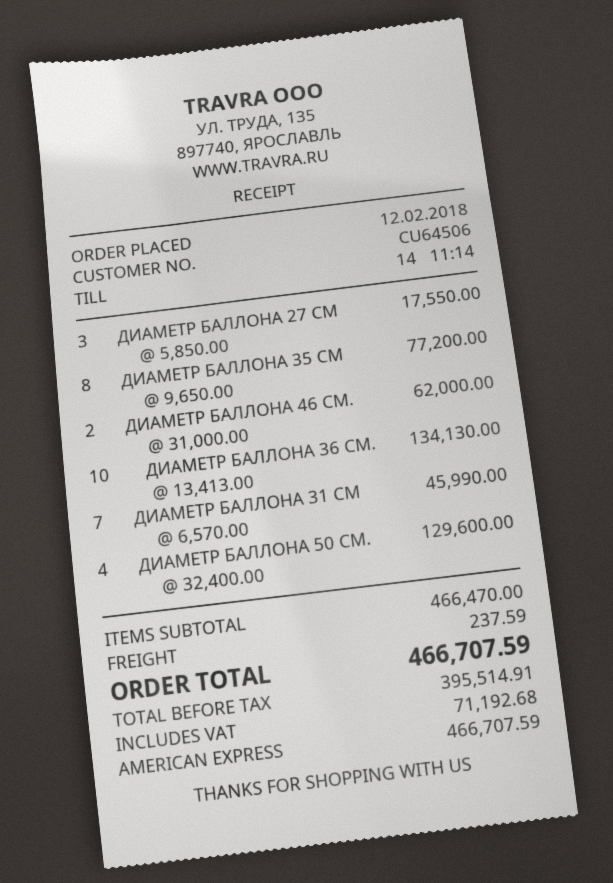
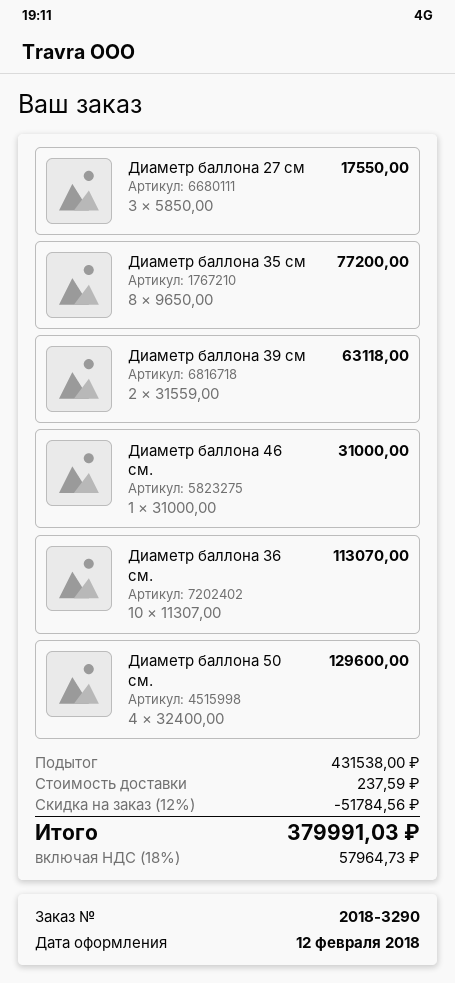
ДИАМЕТР БАЛЛОНА 46 СМ.: 2 x 31000.00 = 62000.00 -> 1 x 31000.00 = 31000.00
ДИАМЕТР БАЛЛОНА 36 СМ.: 10 x 13413.00 = 134130.00 -> 10 x 11307.00 = 113070.00
ДИАМЕТР БАЛЛОНА 31 СМ: 7 x 6570.00 = 45990.00 -> none
Диаметр баллона 39 см: none -> 2 x 31559.00 = 63118.00
subtotal: 466470.00 -> 431538.00
discount: none -> 12% = 51784.56
tax: 71192.68 -> 57964.73
total: 466707.59 -> 379991.03

